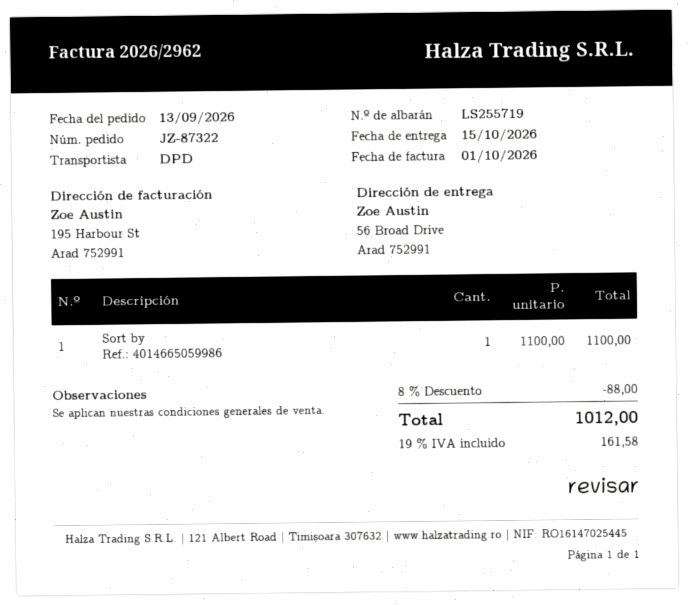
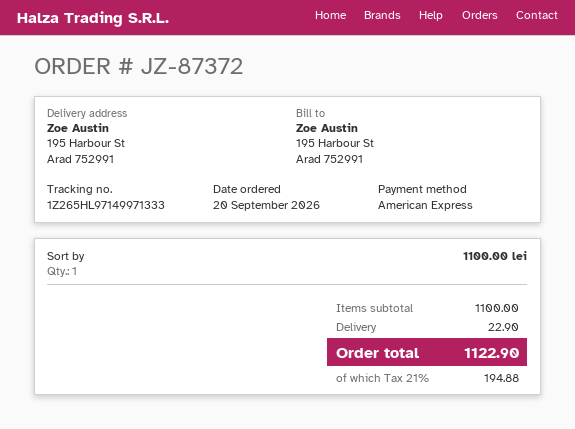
order number: JZ-87322 -> JZ-87372
order date: 2026-09-13 -> 2026-09-20
ship to: 56 Broad Drive, Arad 752991 -> 195 Harbour St, Arad 752991
discount: 8% = 88.00 -> none
shipping: none -> 22.90
tax: 19% = 161.58 -> 21% = 194.88
total: 1012.00 -> 1122.90

